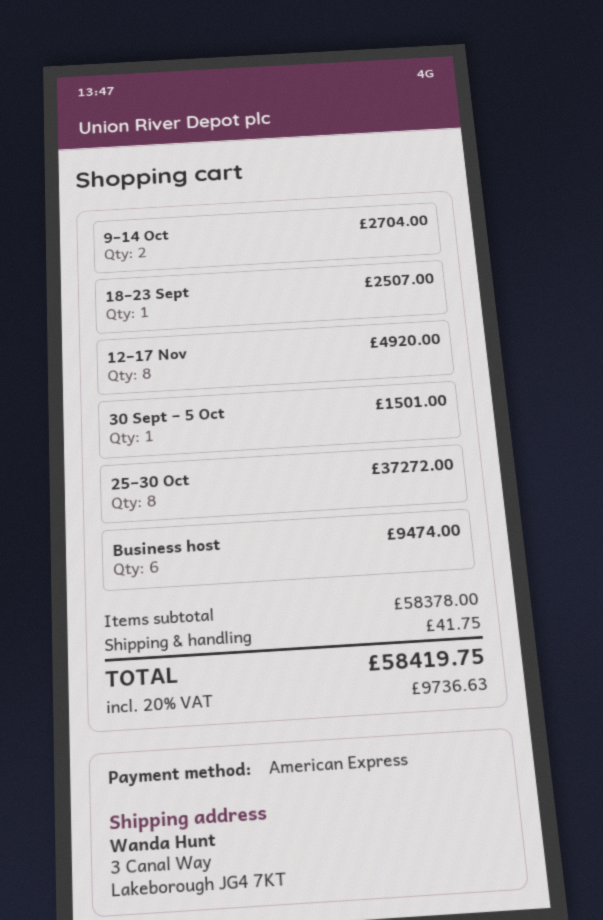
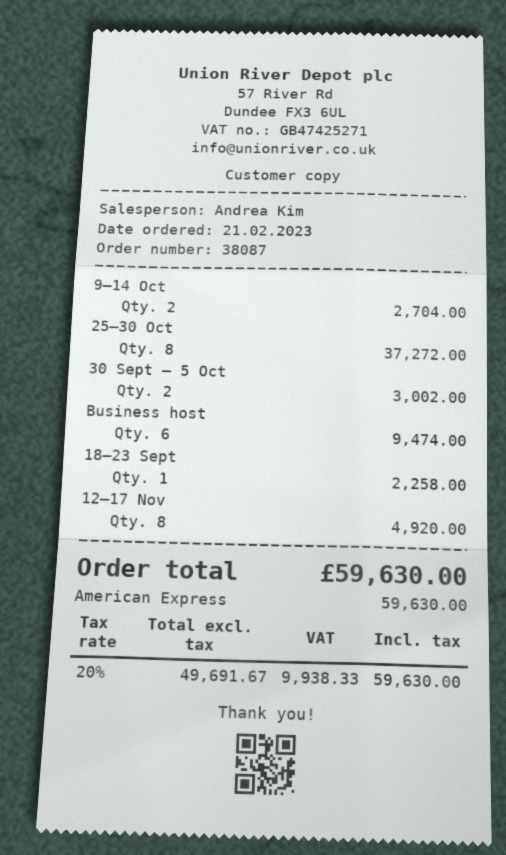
18–23 Sept: 1 for 2507.00 -> 1 for 2258.00
30 Sept – 5 Oct: 1 for 1501.00 -> 2 for 3002.00
shipping: 41.75 -> none
tax: 20% = 9736.63 -> 20% = 9938.33
total: 58419.75 -> 59630.00

